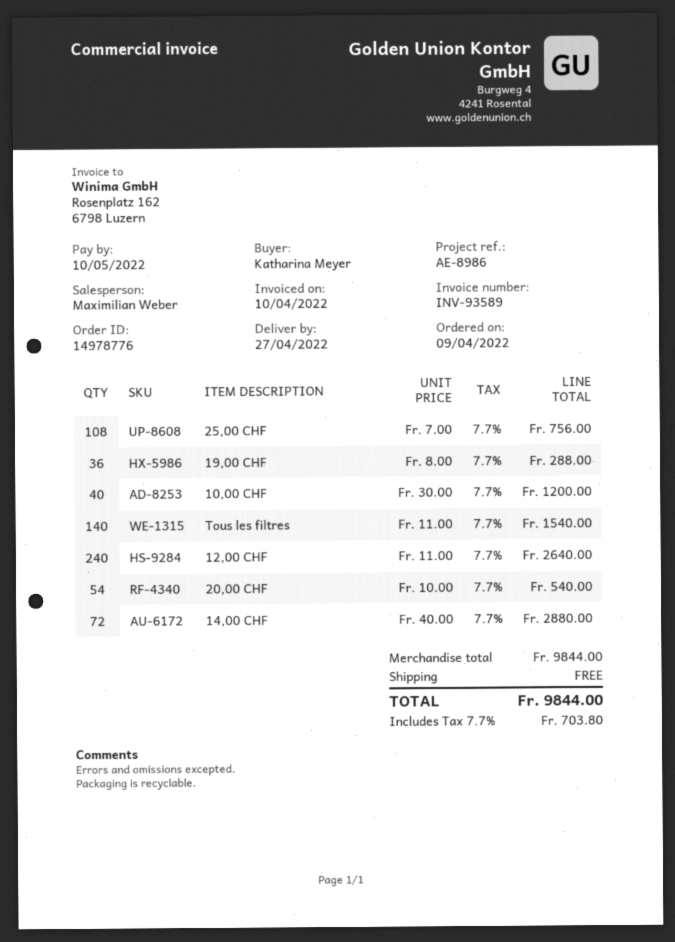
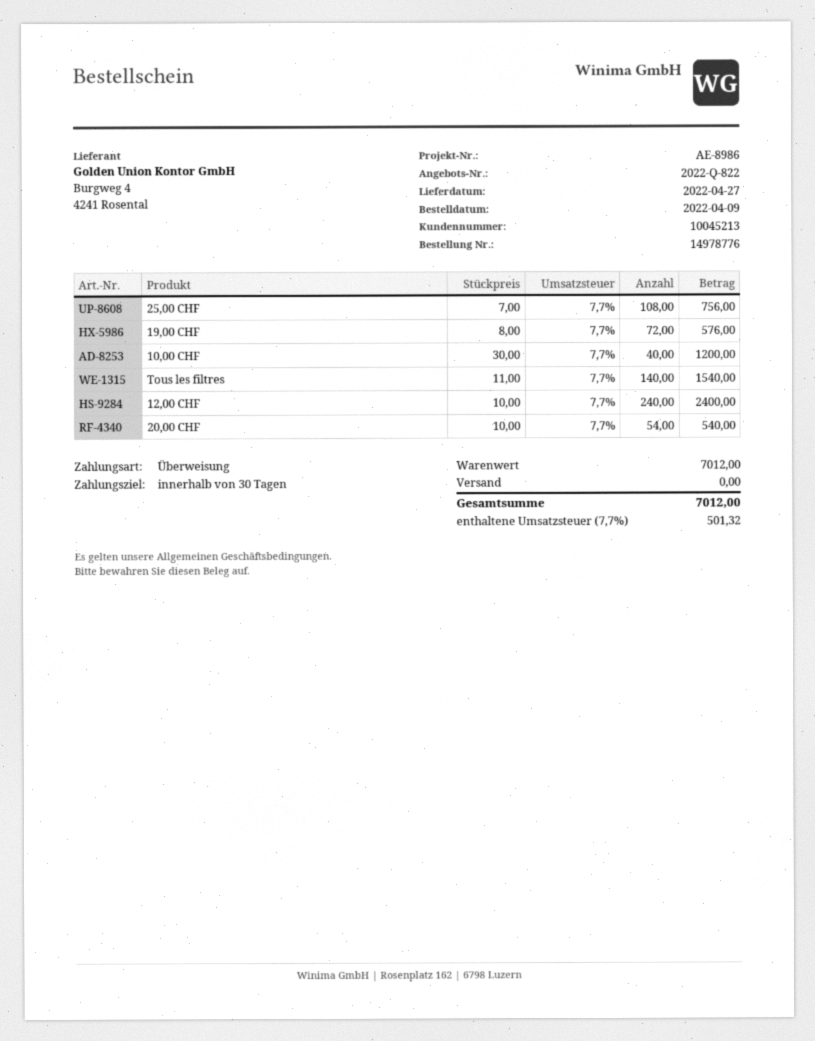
19,00 CHF: 36 x 8.00 = 288.00 -> 72 x 8.00 = 576.00
12,00 CHF: 240 x 11.00 = 2640.00 -> 240 x 10.00 = 2400.00
14,00 CHF: 72 x 40.00 = 2880.00 -> none
subtotal: 9844.00 -> 7012.00
tax: 7.7% = 703.80 -> 7.7% = 501.32
total: 9844.00 -> 7012.00

